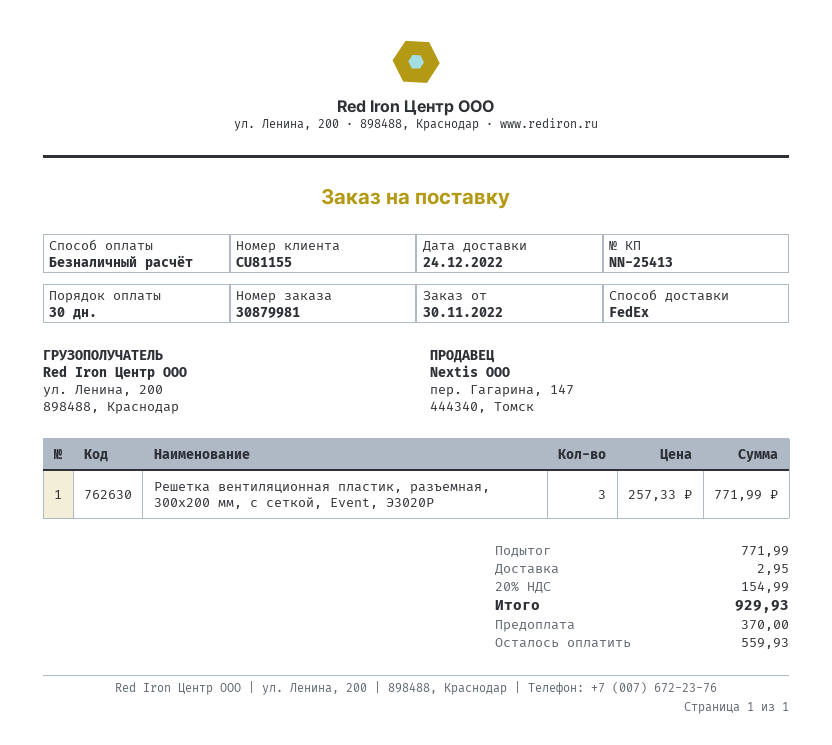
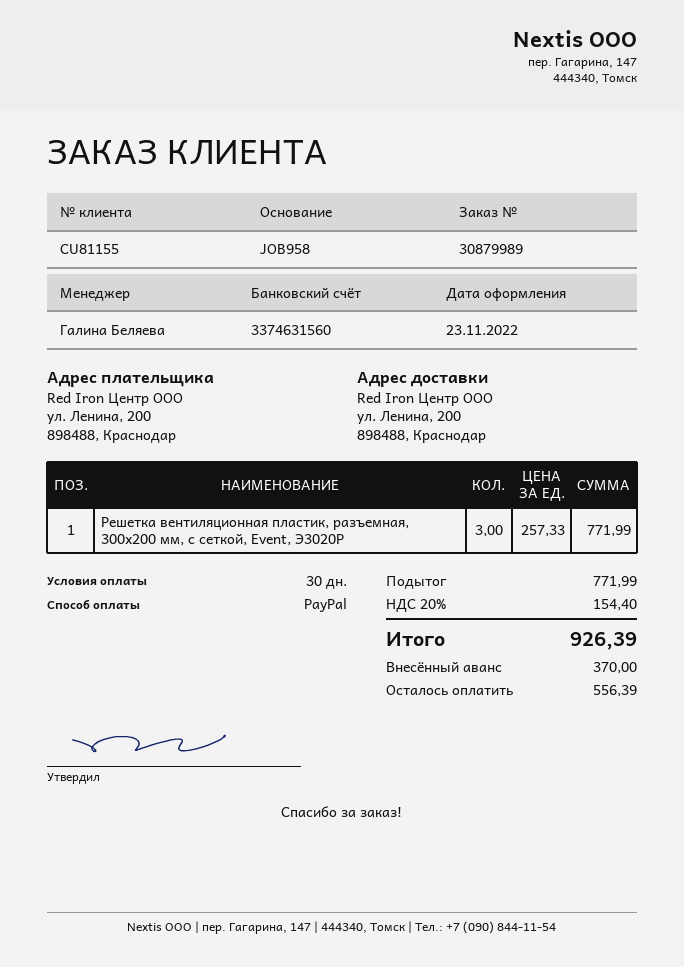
order number: 30879981 -> 30879989
order date: 2022-11-30 -> 2022-11-23
payment method: bank transfer -> PayPal
shipping: 2.95 -> none
tax: 20% = 154.99 -> 20% = 154.40
total: 929.93 -> 926.39
balance: 559.93 -> 556.39

